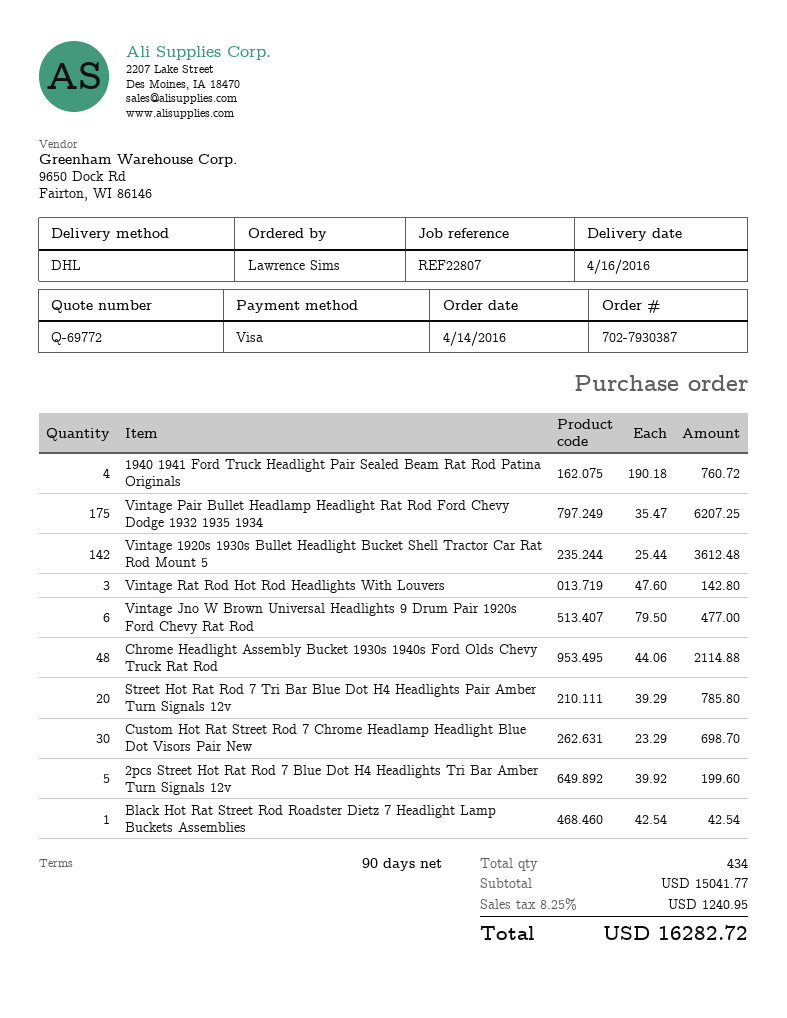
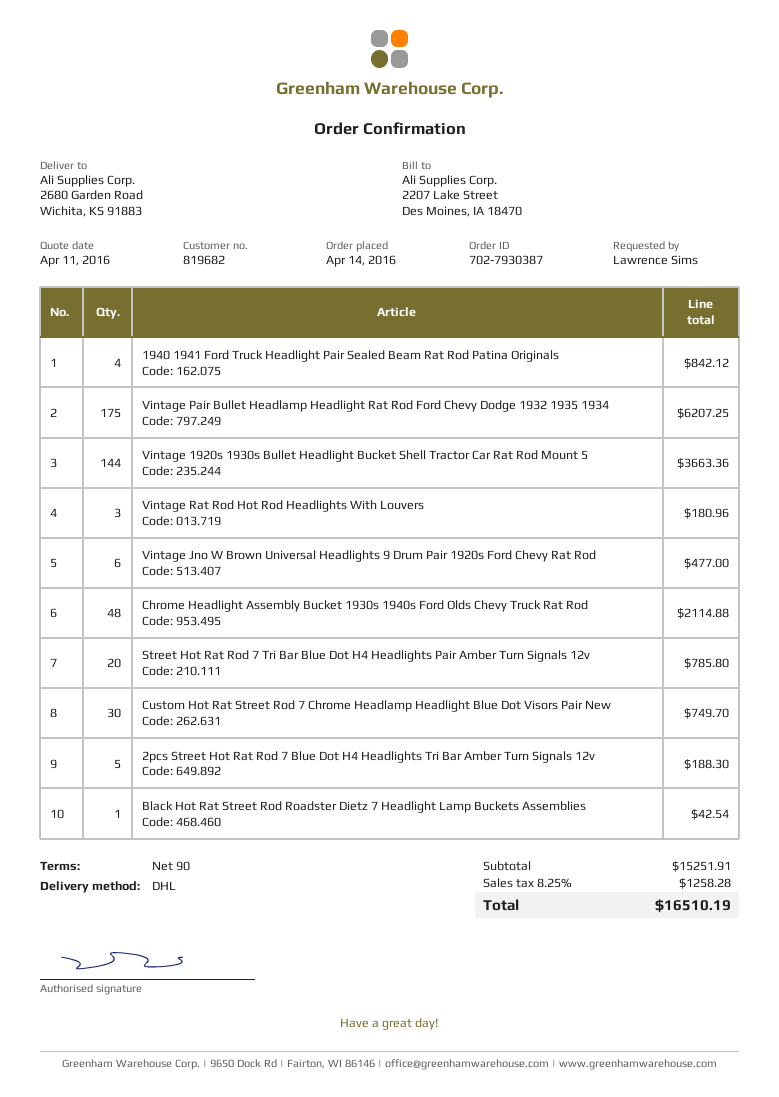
1940 1941 Ford Truck Headlight Pair Sealed Beam Rat Rod Patina Originals: 4 for 760.72 -> 4 for 842.12
Vintage 1920s 1930s Bullet Headlight Bucket Shell Tractor Car Rat Rod Mount 5: 142 for 3612.48 -> 144 for 3663.36
Vintage Rat Rod Hot Rod Headlights With Louvers: 3 for 142.80 -> 3 for 180.96
Custom Hot Rat Street Rod 7 Chrome Headlamp Headlight Blue Dot Visors Pair New: 30 for 698.70 -> 30 for 749.70
2pcs Street Hot Rat Rod 7 Blue Dot H4 Headlights Tri Bar Amber Turn Signals 12v: 5 for 199.60 -> 5 for 188.30
subtotal: 15041.77 -> 15251.91
tax: 8.25% = 1240.95 -> 8.25% = 1258.28
total: 16282.72 -> 16510.19

